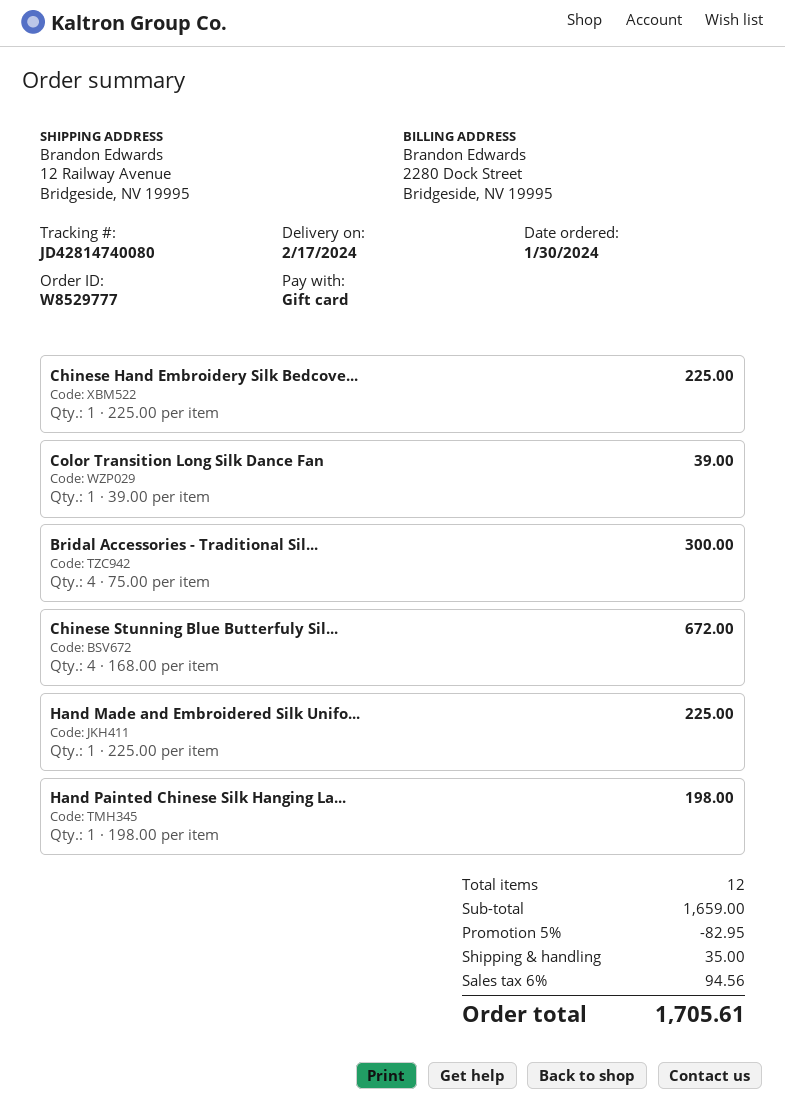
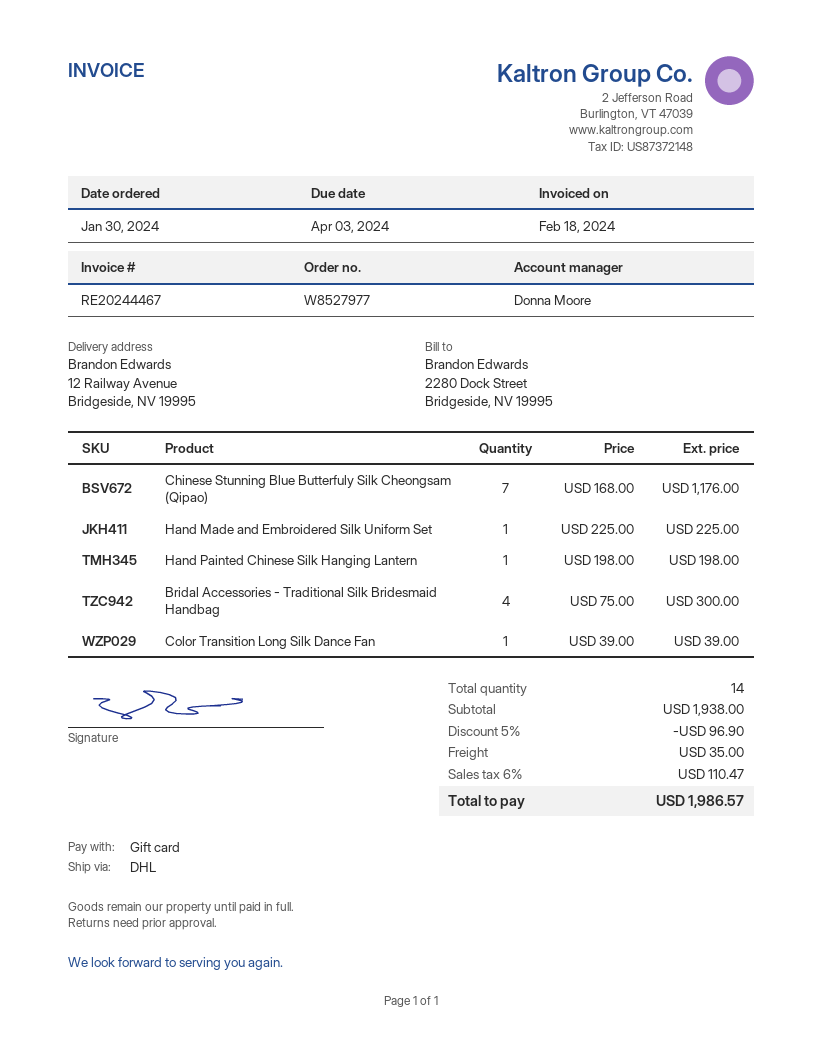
order number: W8529777 -> W8527977
Chinese Hand Embroidery Silk Bedcove...: 1 x 225.00 = 225.00 -> none
Chinese Stunning Blue Butterfuly Sil...: 4 x 168.00 = 672.00 -> 7 x 168.00 = 1176.00
total quantity: 12 -> 14
subtotal: 1659.00 -> 1938.00
discount: 5% = 82.95 -> 5% = 96.90
tax: 6% = 94.56 -> 6% = 110.47
total: 1705.61 -> 1986.57

